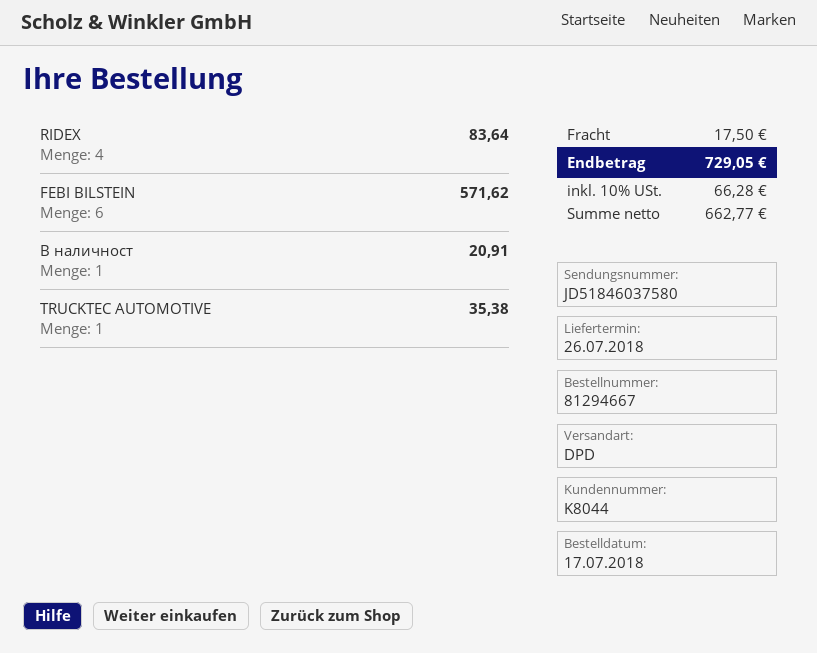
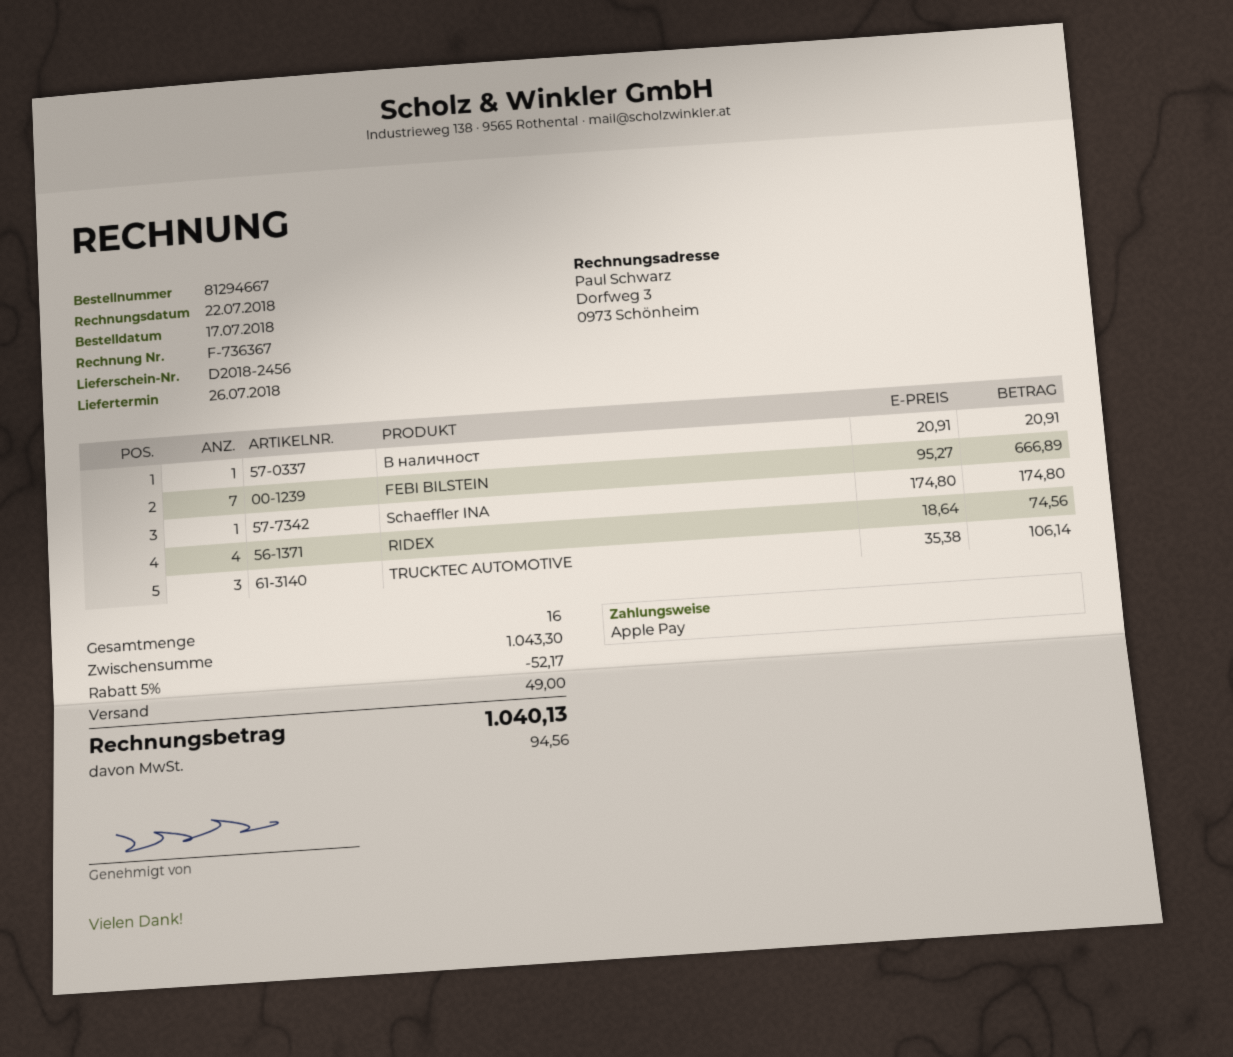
RIDEX: 4 for 83.64 -> 4 for 74.56
FEBI BILSTEIN: 6 for 571.62 -> 7 for 666.89
TRUCKTEC AUTOMOTIVE: 1 for 35.38 -> 3 for 106.14
Schaeffler INA: none -> 1 for 174.80
discount: none -> 5% = 52.17
shipping: 17.50 -> 49.00
tax: 66.28 -> 94.56
total: 729.05 -> 1040.13

